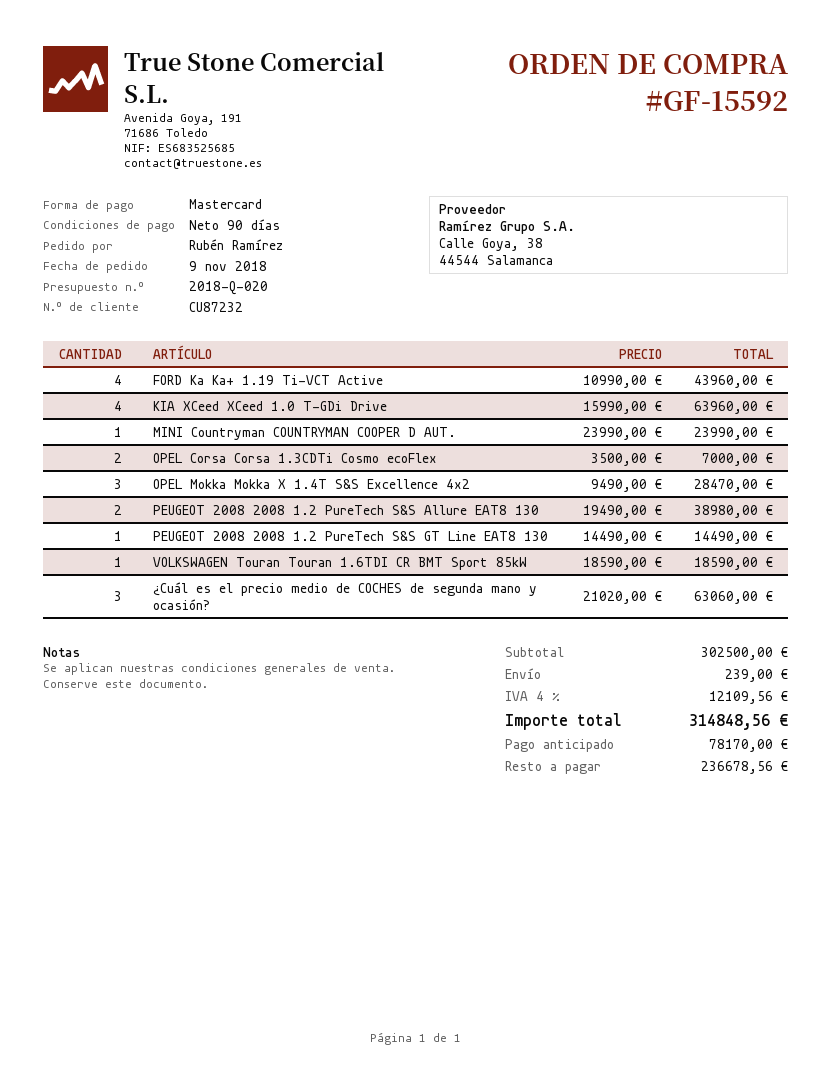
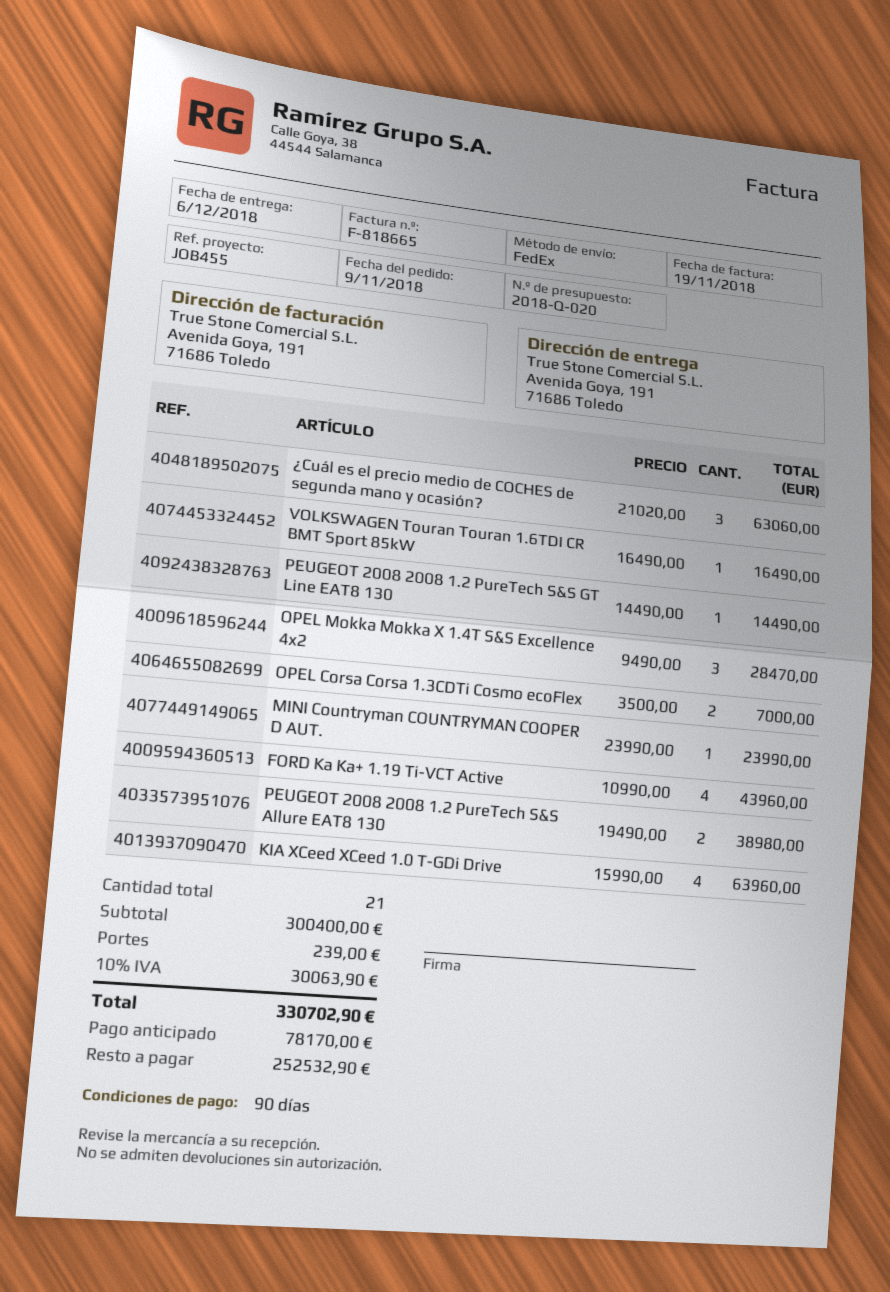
VOLKSWAGEN Touran Touran 1.6TDI CR BMT Sport 85kW: 1 x 18590.00 = 18590.00 -> 1 x 16490.00 = 16490.00
subtotal: 302500.00 -> 300400.00
tax: 4% = 12109.56 -> 10% = 30063.90
total: 314848.56 -> 330702.90
balance: 236678.56 -> 252532.90

